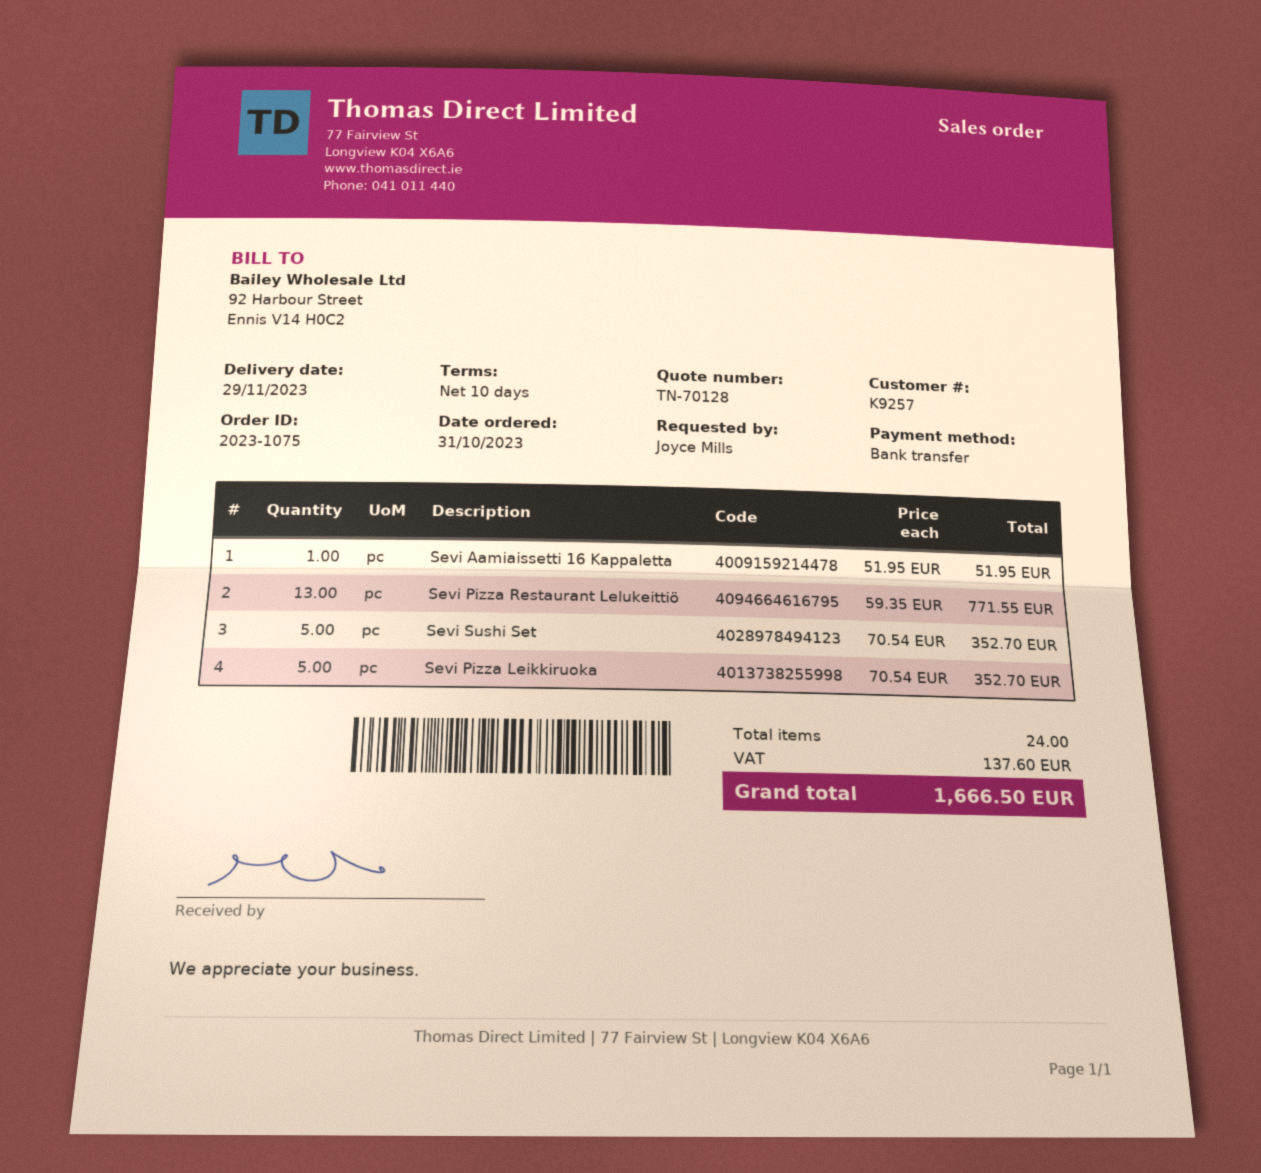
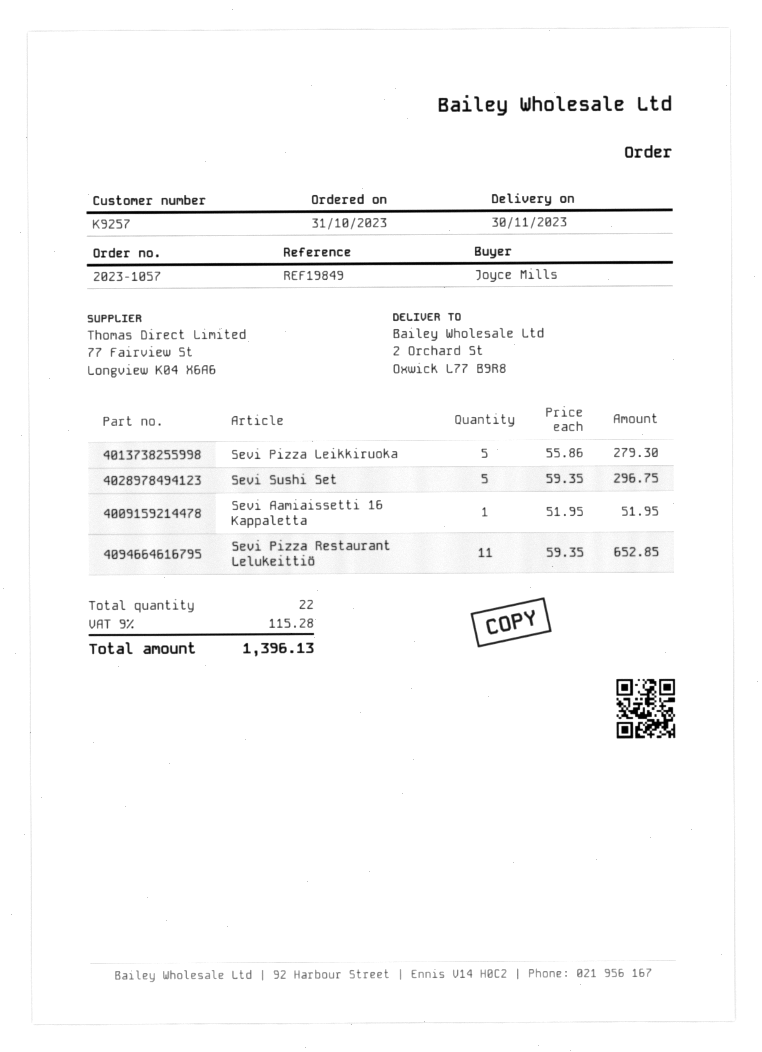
order number: 2023-1075 -> 2023-1057
delivery date: 2023-11-29 -> 2023-11-30
Sevi Pizza Restaurant Lelukeittiö: 13 x 59.35 = 771.55 -> 11 x 59.35 = 652.85
Sevi Sushi Set: 5 x 70.54 = 352.70 -> 5 x 59.35 = 296.75
Sevi Pizza Leikkiruoka: 5 x 70.54 = 352.70 -> 5 x 55.86 = 279.30
total quantity: 24 -> 22
tax: 137.60 -> 115.28
total: 1666.50 -> 1396.13

